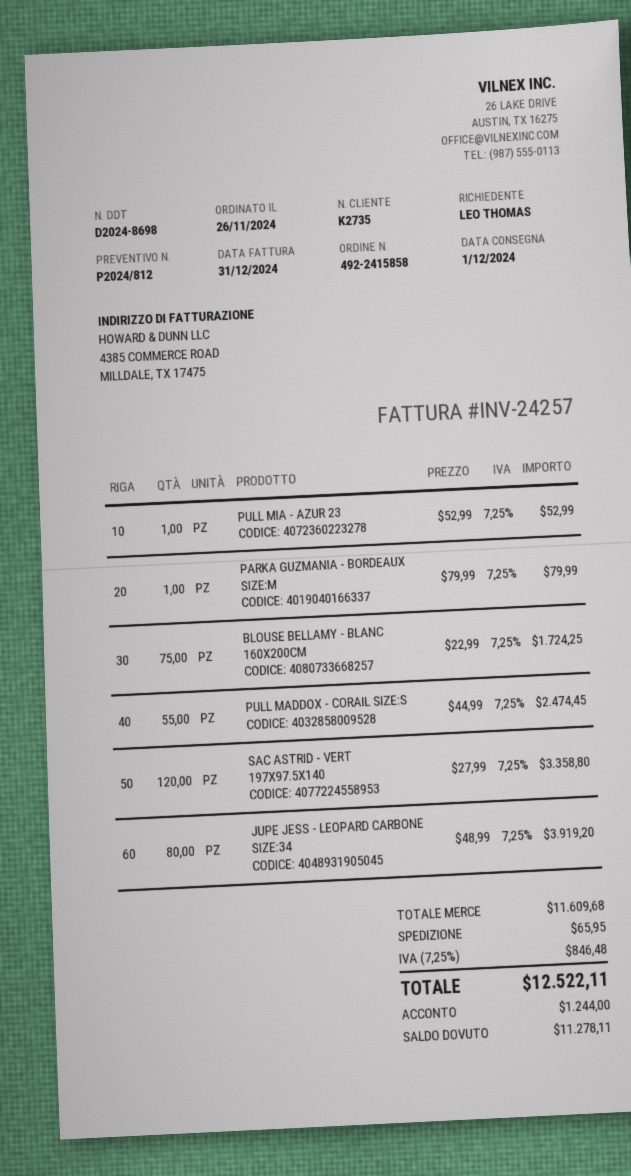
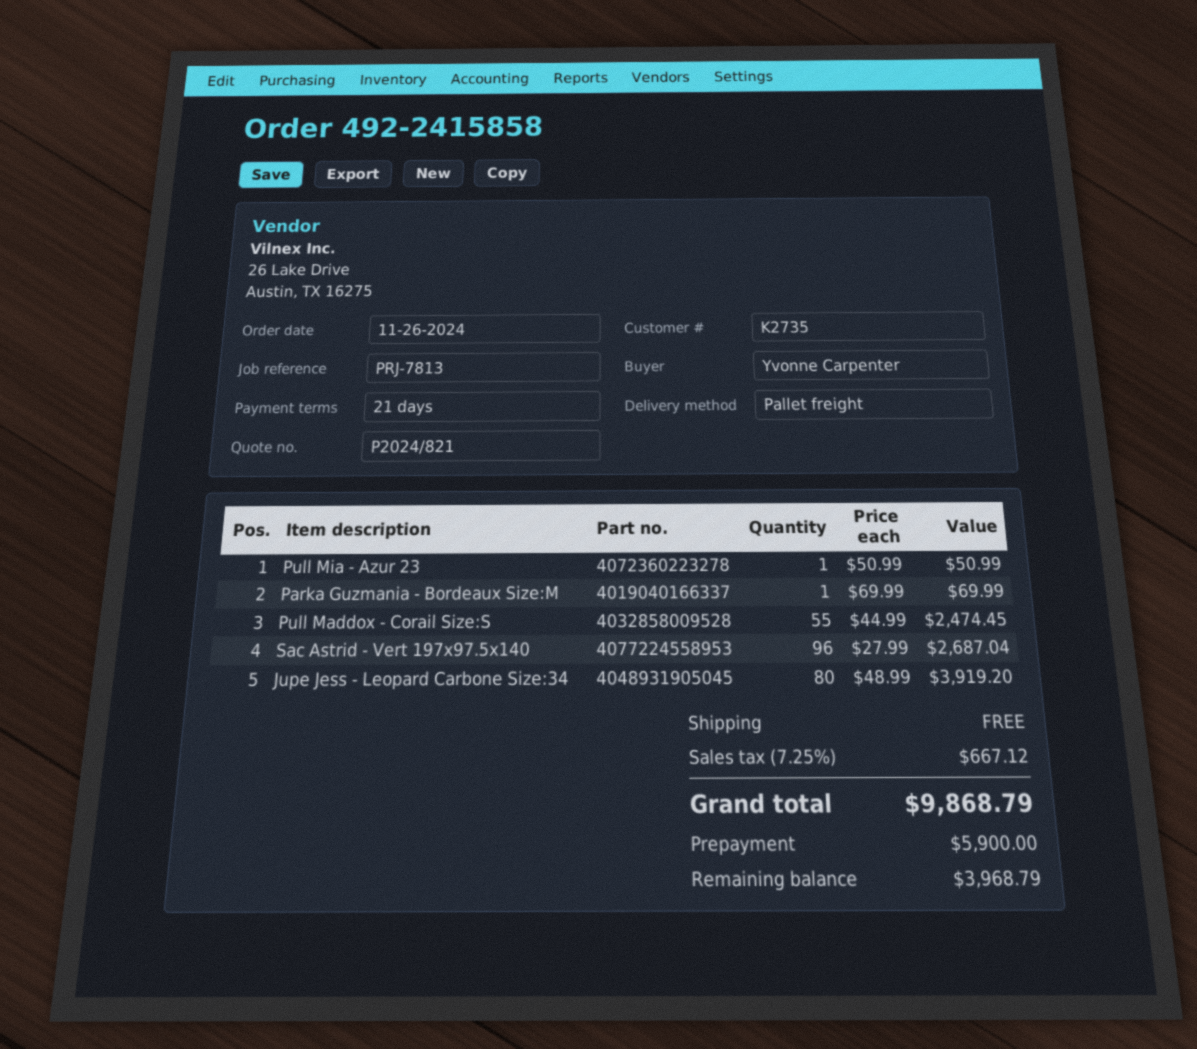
quote number: P2024/812 -> P2024/821
ordered by: LEO THOMAS -> Yvonne Carpenter
PULL MIA - AZUR 23: 1 x 52.99 = 52.99 -> 1 x 50.99 = 50.99
PARKA GUZMANIA - BORDEAUX SIZE:M: 1 x 79.99 = 79.99 -> 1 x 69.99 = 69.99
BLOUSE BELLAMY - BLANC 160X200CM: 75 x 22.99 = 1724.25 -> none
SAC ASTRID - VERT 197X97.5X140: 120 x 27.99 = 3358.80 -> 96 x 27.99 = 2687.04
shipping: 65.95 -> 0.00
tax: 7.25% = 846.48 -> 7.25% = 667.12
total: 12522.11 -> 9868.79
deposit: 1244.00 -> 5900.00
balance: 11278.11 -> 3968.79

